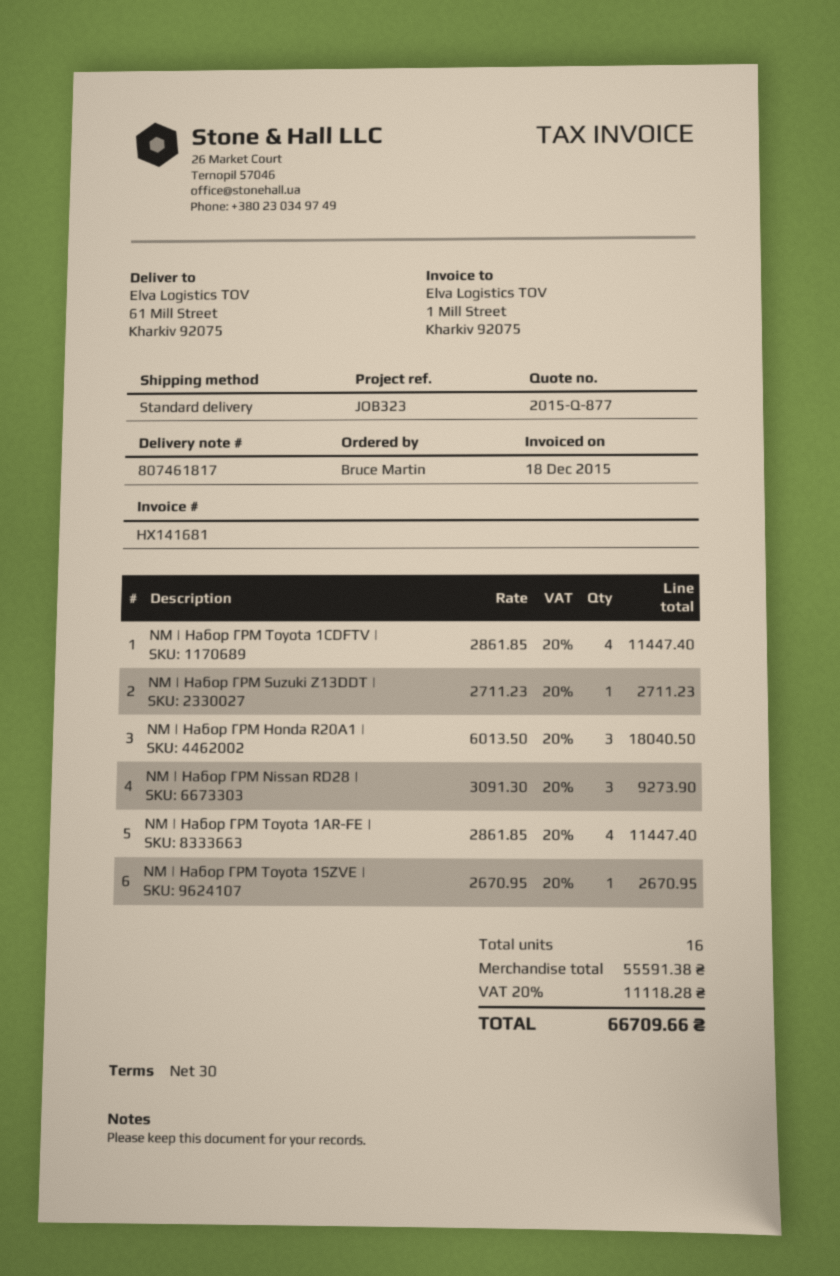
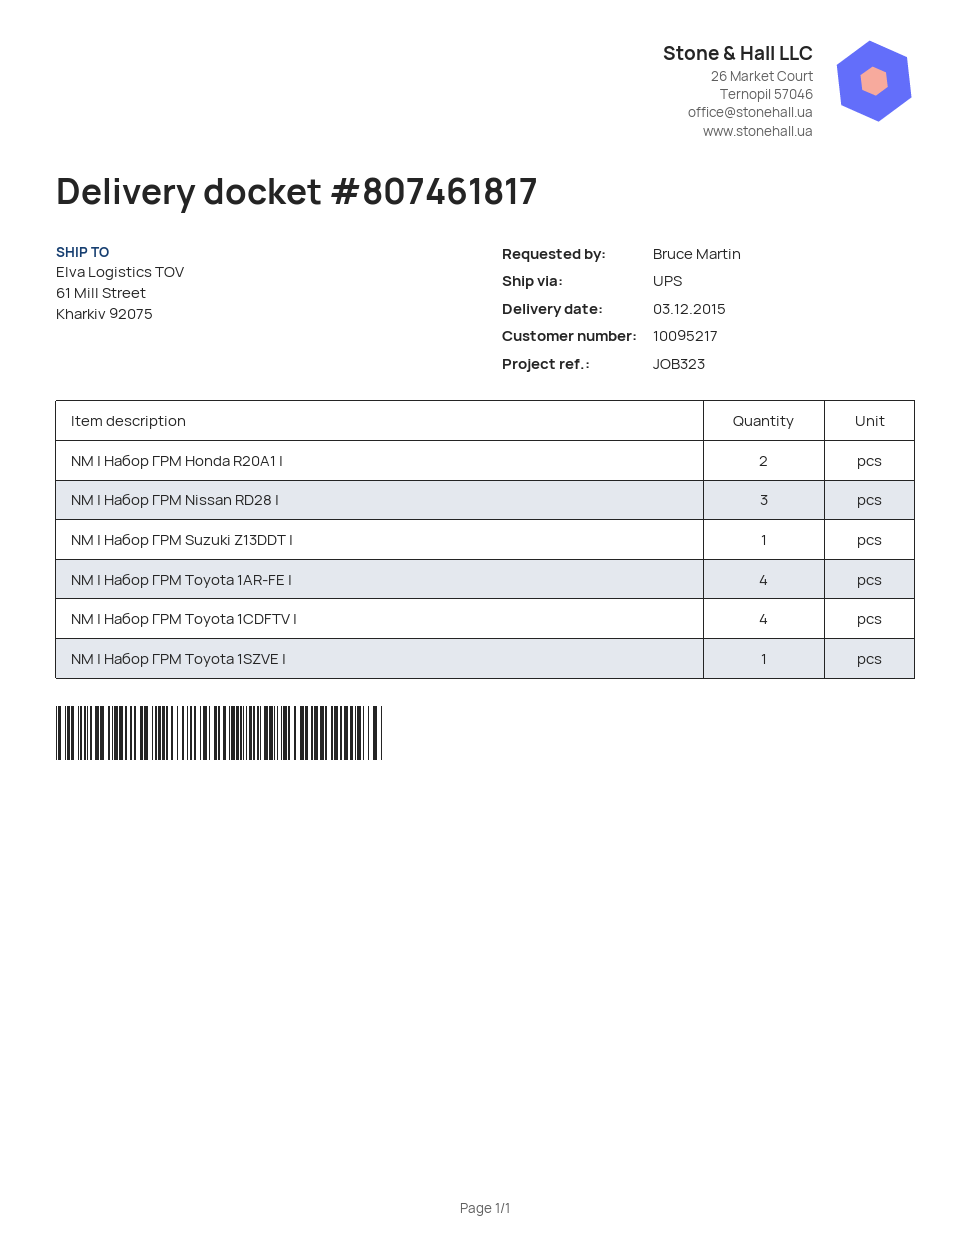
shipping method: standard -> UPS
NM | Набор ГРМ Honda R20A1 |: 3 -> 2

